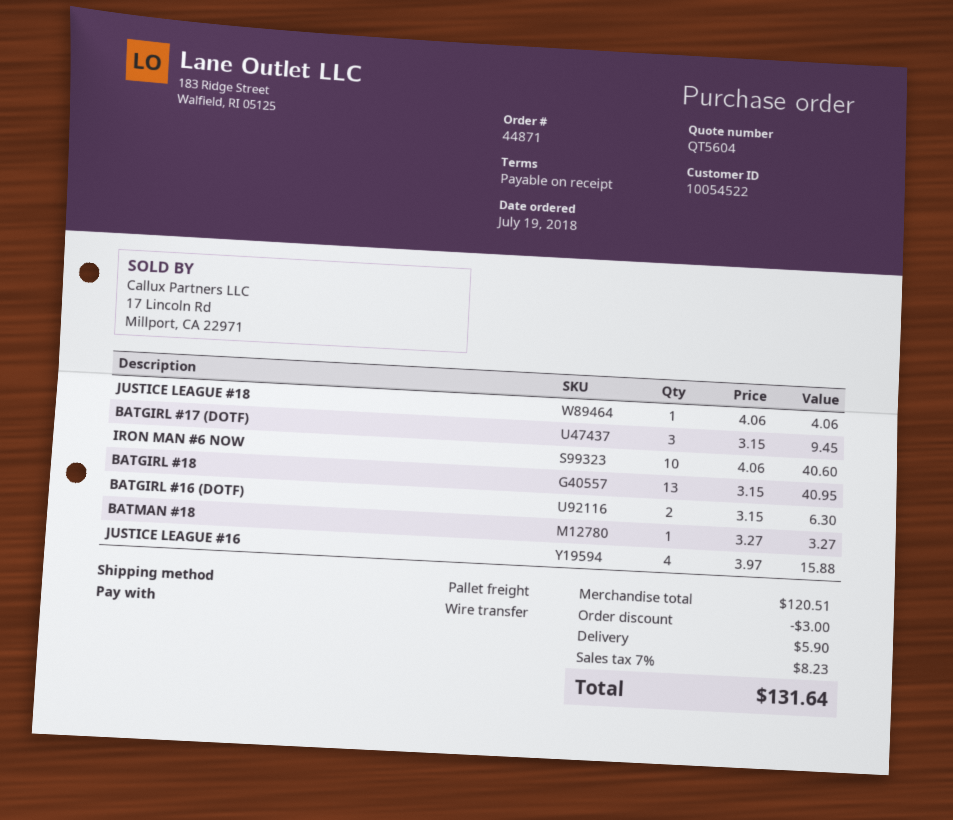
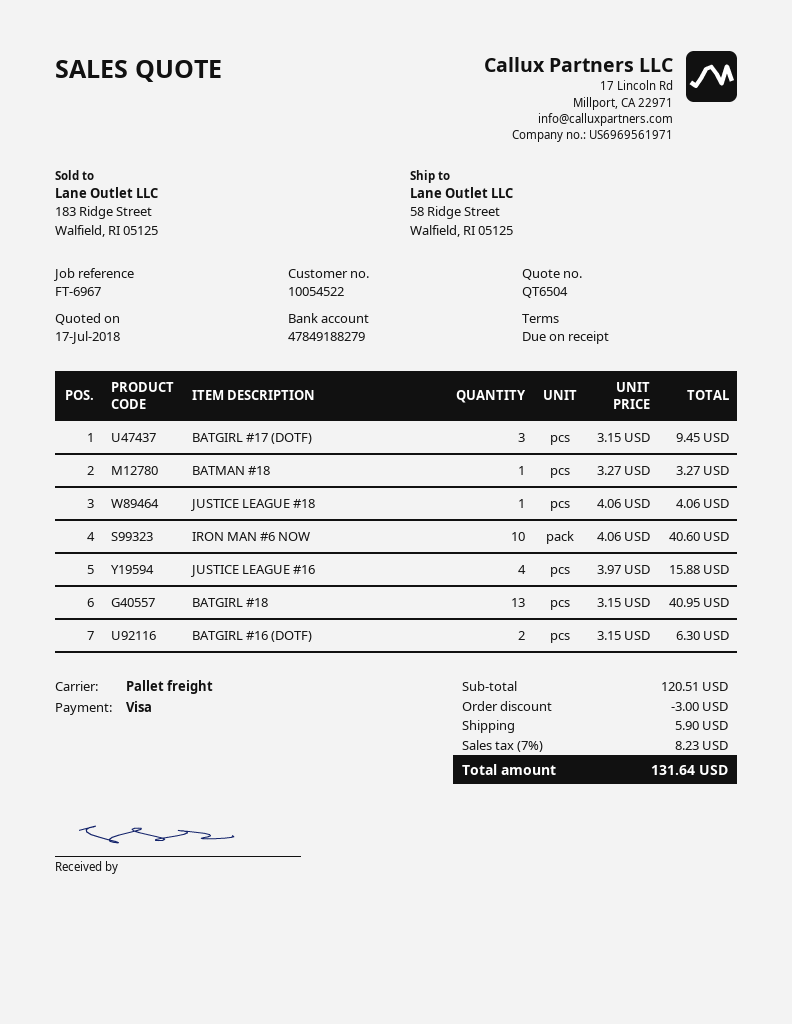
quote number: QT5604 -> QT6504
payment method: bank transfer -> Visa

